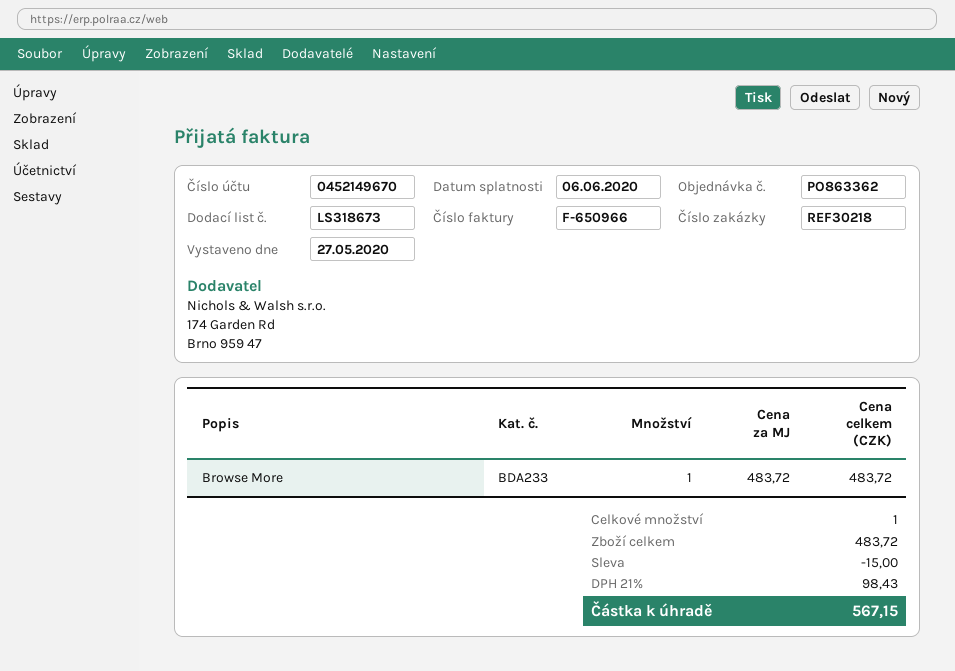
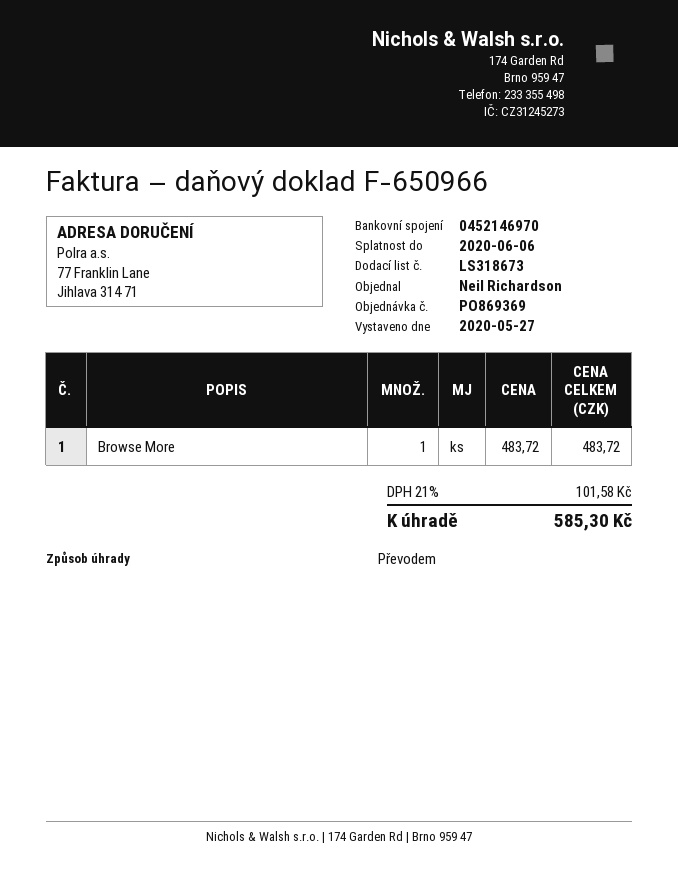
order number: PO863362 -> PO869369
bank account: 0452149670 -> 0452146970
discount: 15.00 -> none
tax: 21% = 98.43 -> 21% = 101.58
total: 567.15 -> 585.30

